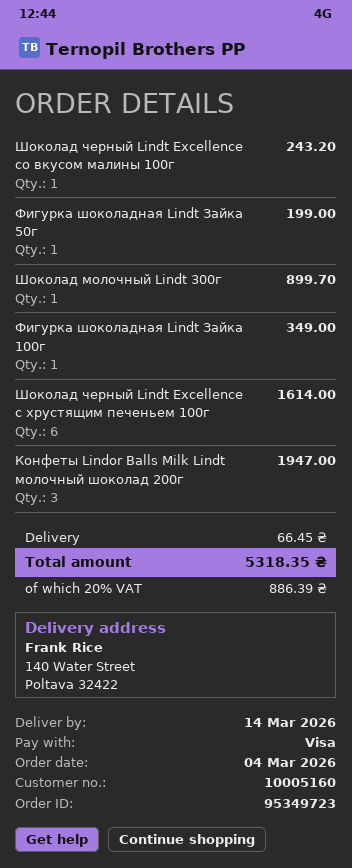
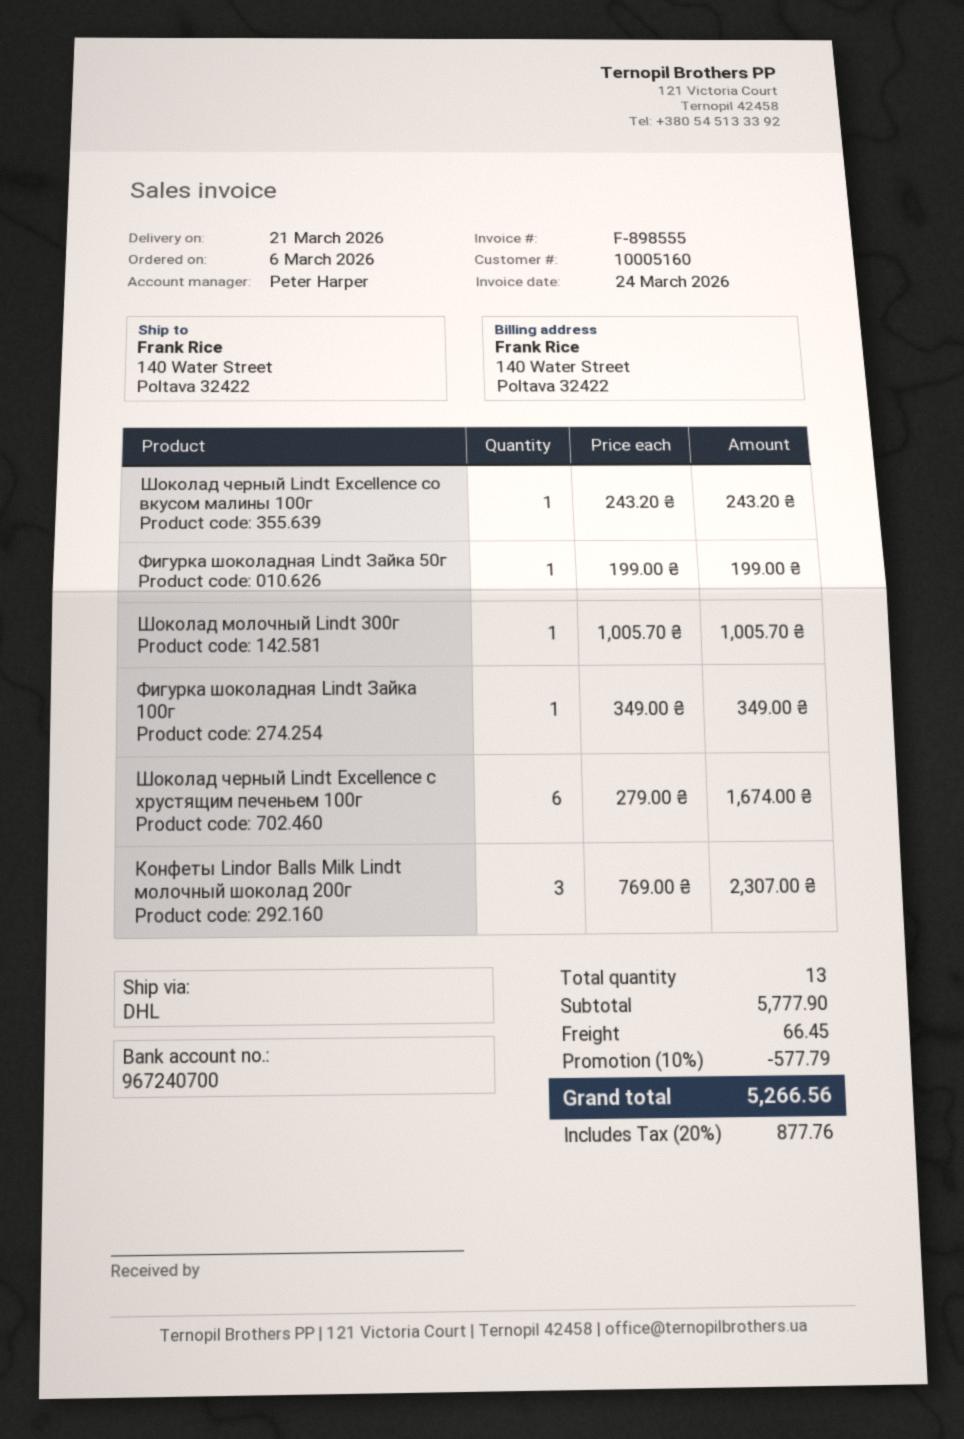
order date: 2026-03-04 -> 2026-03-06
delivery date: 2026-03-14 -> 2026-03-21
Шоколад молочный Lindt 300г: 1 for 899.70 -> 1 for 1005.70
Шоколад черный Lindt Excellence с хрустящим печеньем 100г: 6 for 1614.00 -> 6 for 1674.00
Конфеты Lindor Balls Milk Lindt молочный шоколад 200г: 3 for 1947.00 -> 3 for 2307.00
discount: none -> 10% = 577.79
tax: 20% = 886.39 -> 20% = 877.76
total: 5318.35 -> 5266.56

